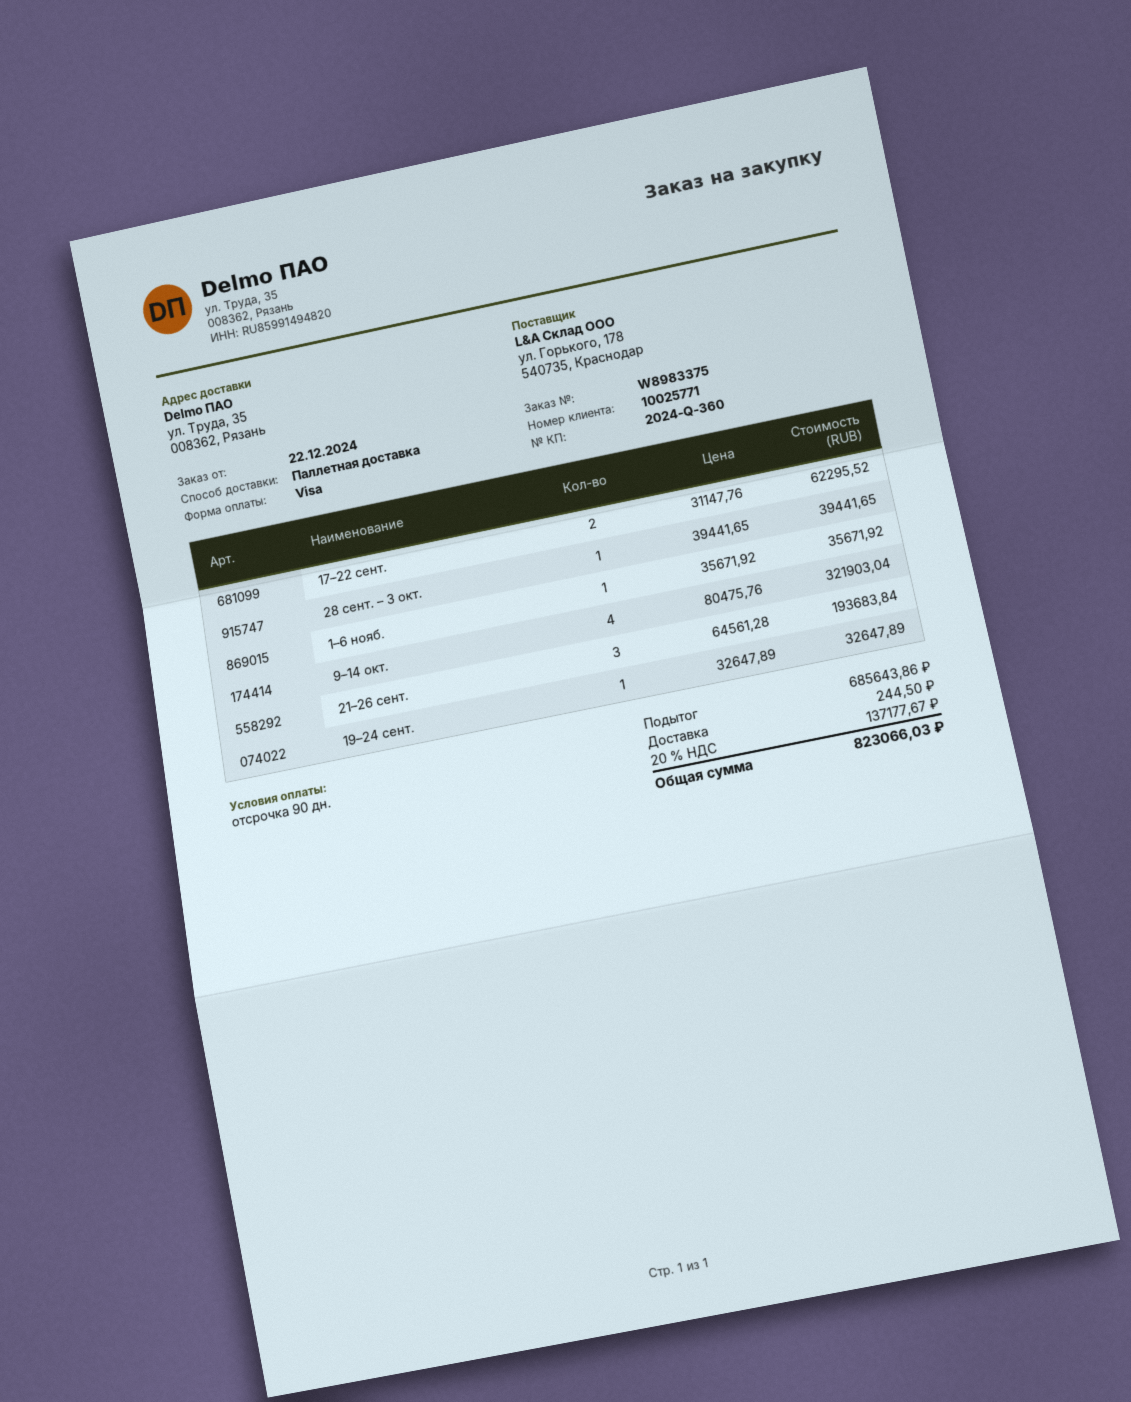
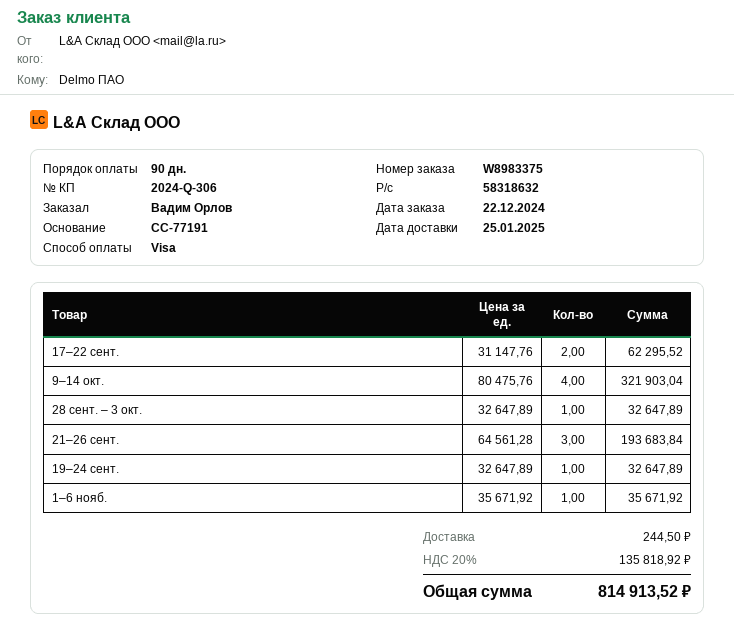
quote number: 2024-Q-360 -> 2024-Q-306
28 сент. – 3 окт.: 1 x 39441.65 = 39441.65 -> 1 x 32647.89 = 32647.89
tax: 20% = 137177.67 -> 20% = 135818.92
total: 823066.03 -> 814913.52

